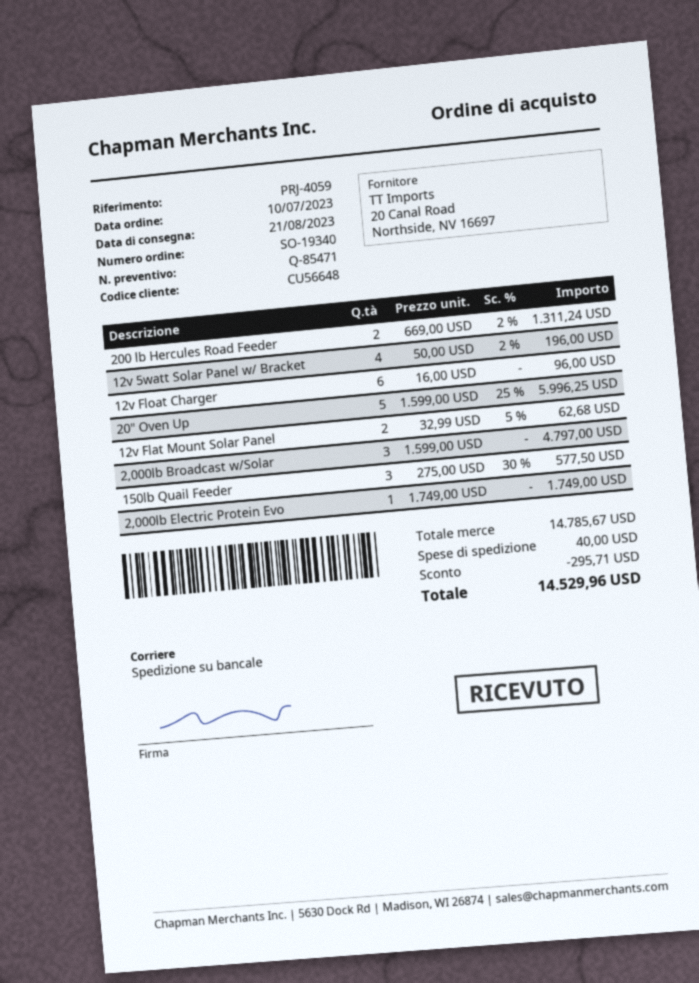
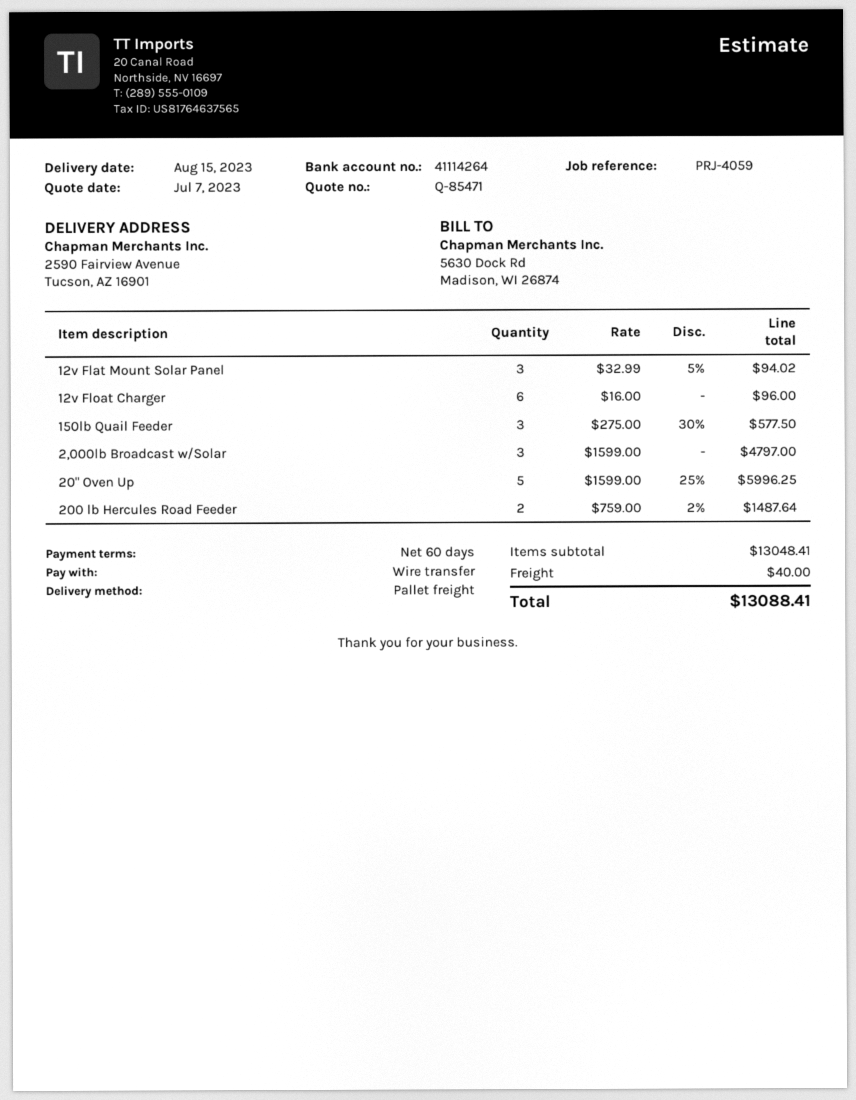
delivery date: 2023-08-21 -> 2023-08-15
200 lb Hercules Road Feeder: 2 x 669.00 - 2% = 1311.24 -> 2 x 759.00 - 2% = 1487.64
12v 5watt Solar Panel w/ Bracket: 4 x 50.00 - 2% = 196.00 -> none
12v Flat Mount Solar Panel: 2 x 32.99 - 5% = 62.68 -> 3 x 32.99 - 5% = 94.02
2,000lb Electric Protein Evo: 1 x 1749.00 = 1749.00 -> none
subtotal: 14785.67 -> 13048.41
discount: 295.71 -> none
total: 14529.96 -> 13088.41

